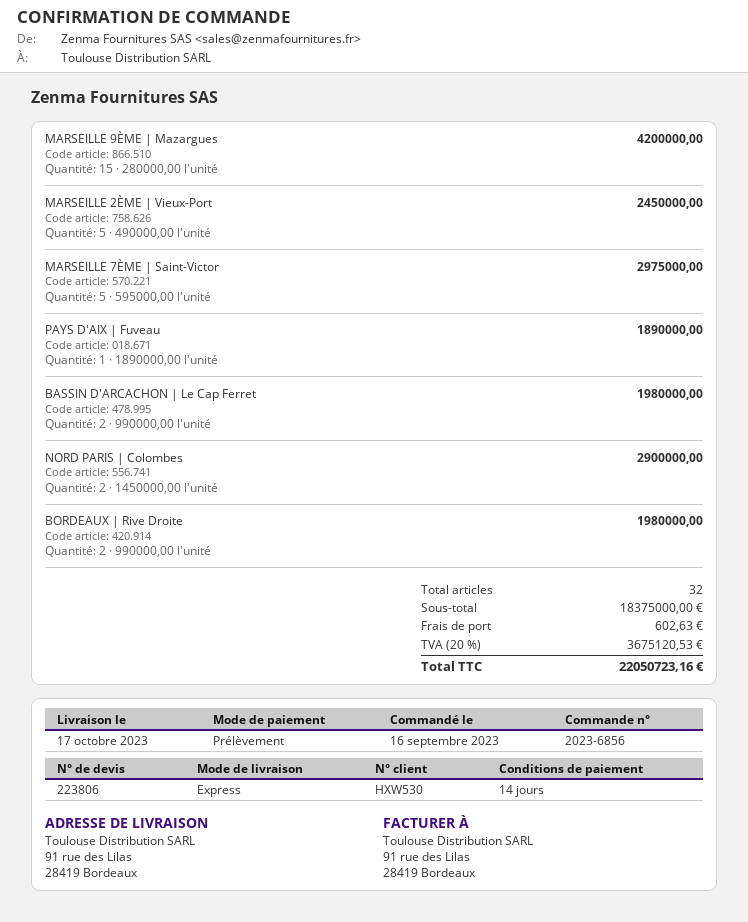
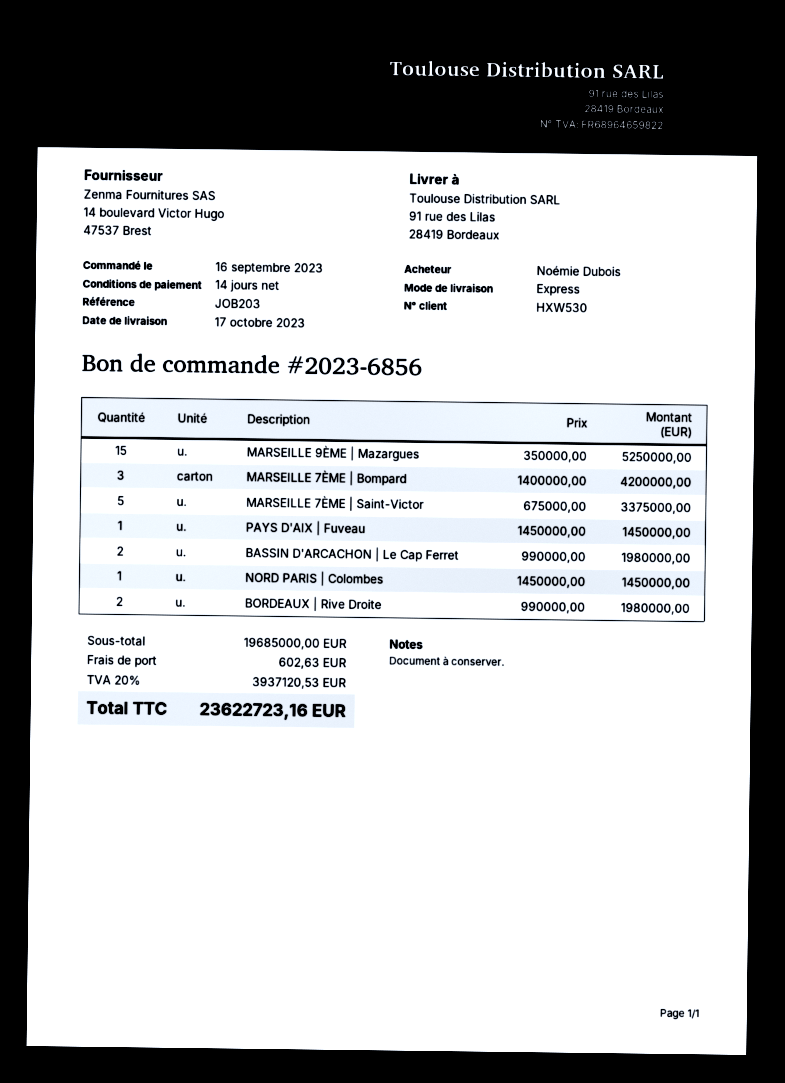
MARSEILLE 9ÈME | Mazargues: 15 x 280000.00 = 4200000.00 -> 15 x 350000.00 = 5250000.00
MARSEILLE 2ÈME | Vieux-Port: 5 x 490000.00 = 2450000.00 -> none
MARSEILLE 7ÈME | Saint-Victor: 5 x 595000.00 = 2975000.00 -> 5 x 675000.00 = 3375000.00
PAYS D'AIX | Fuveau: 1 x 1890000.00 = 1890000.00 -> 1 x 1450000.00 = 1450000.00
NORD PARIS | Colombes: 2 x 1450000.00 = 2900000.00 -> 1 x 1450000.00 = 1450000.00
MARSEILLE 7ÈME | Bompard: none -> 3 x 1400000.00 = 4200000.00
subtotal: 18375000.00 -> 19685000.00
tax: 20% = 3675120.53 -> 20% = 3937120.53
total: 22050723.16 -> 23622723.16

